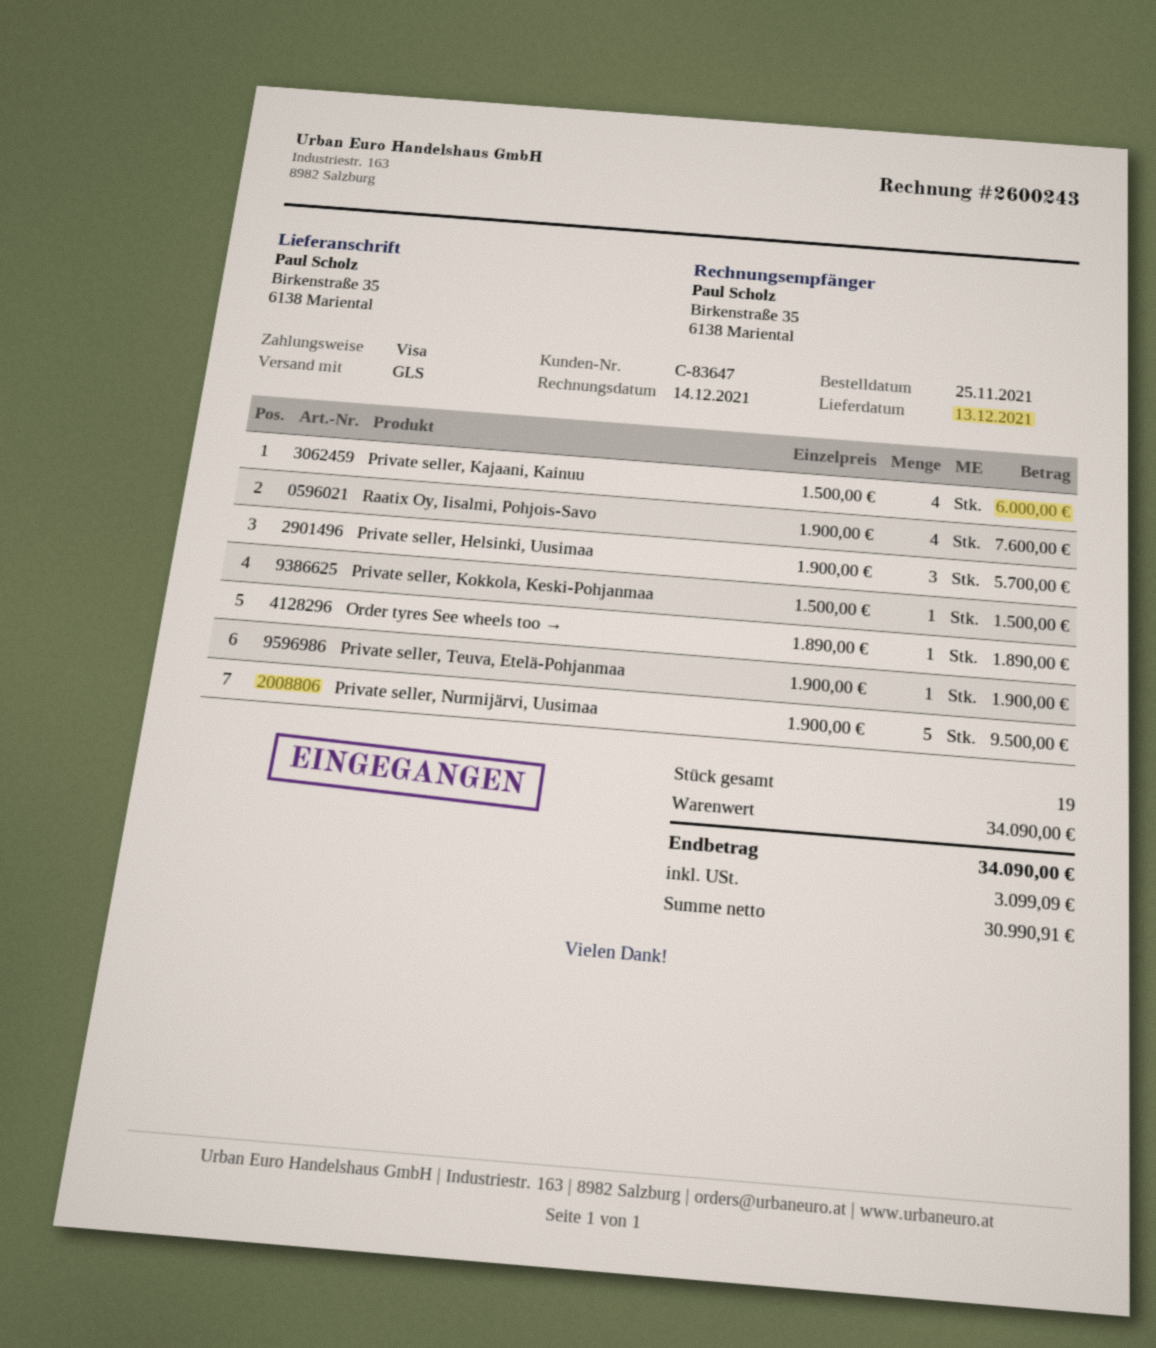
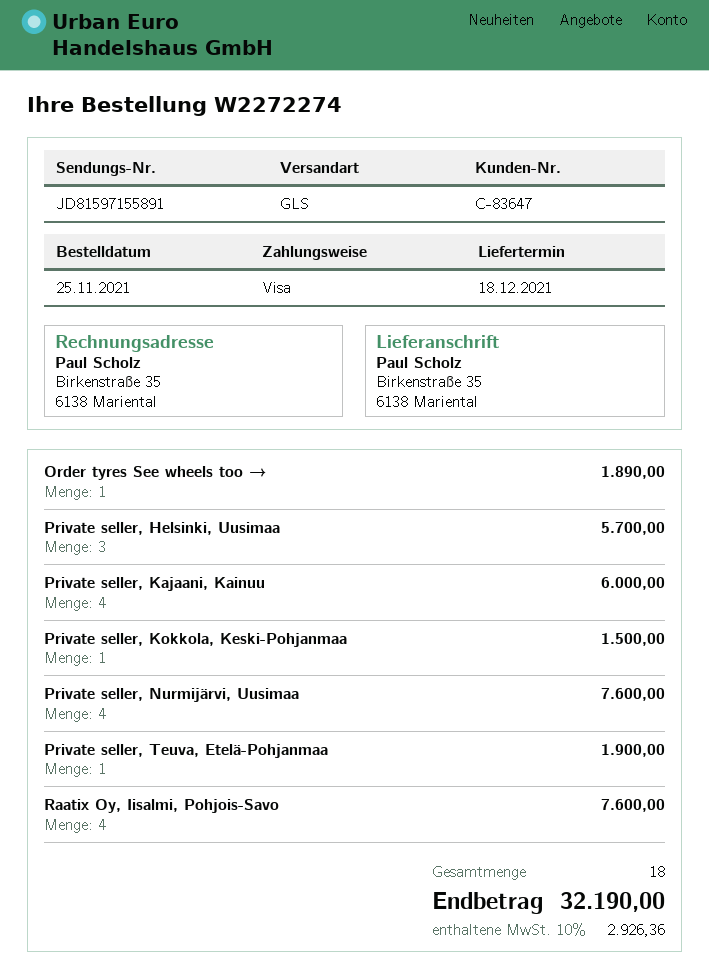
delivery date: 2021-12-13 -> 2021-12-18
Private seller, Nurmijärvi, Uusimaa: 5 for 9500.00 -> 4 for 7600.00
total quantity: 19 -> 18
tax: 3099.09 -> 2926.36
total: 34090.00 -> 32190.00

